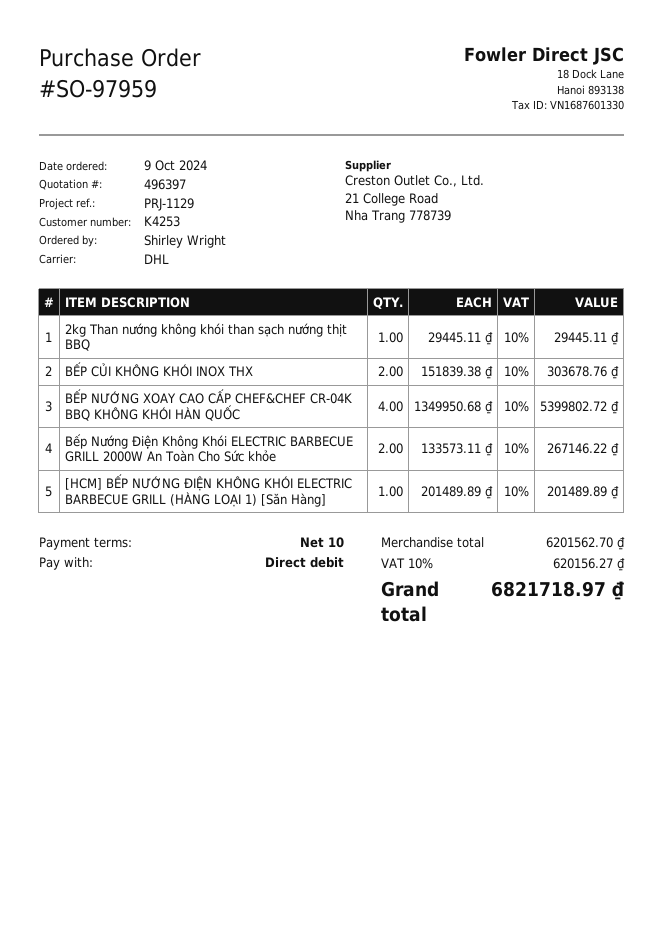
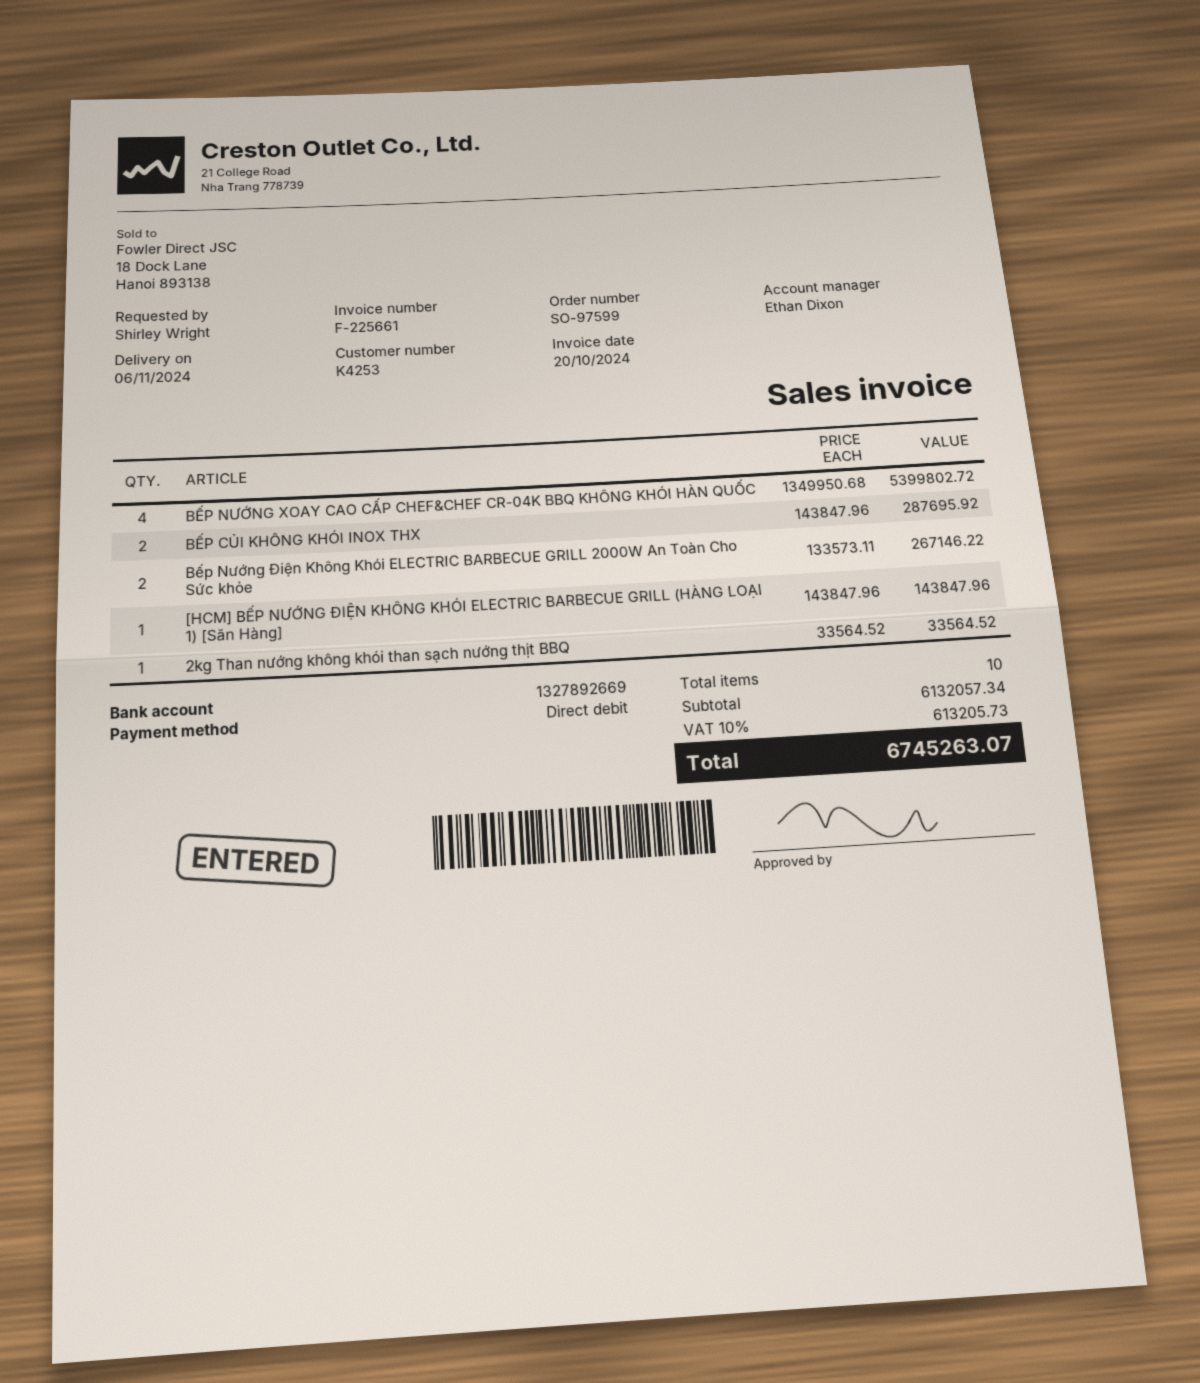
order number: SO-97959 -> SO-97599
2kg Than nướng không khói than sạch nướng thịt BBQ: 1 x 29445.11 = 29445.11 -> 1 x 33564.52 = 33564.52
BẾP CỦI KHÔNG KHÓI INOX THX: 2 x 151839.38 = 303678.76 -> 2 x 143847.96 = 287695.92
[HCM] BẾP NƯỚNG ĐIỆN KHÔNG KHÓI ELECTRIC BARBECUE GRILL (HÀNG LOẠI 1) [Săn Hàng]: 1 x 201489.89 = 201489.89 -> 1 x 143847.96 = 143847.96
subtotal: 6201562.70 -> 6132057.34
tax: 10% = 620156.27 -> 10% = 613205.73
total: 6821718.97 -> 6745263.07

